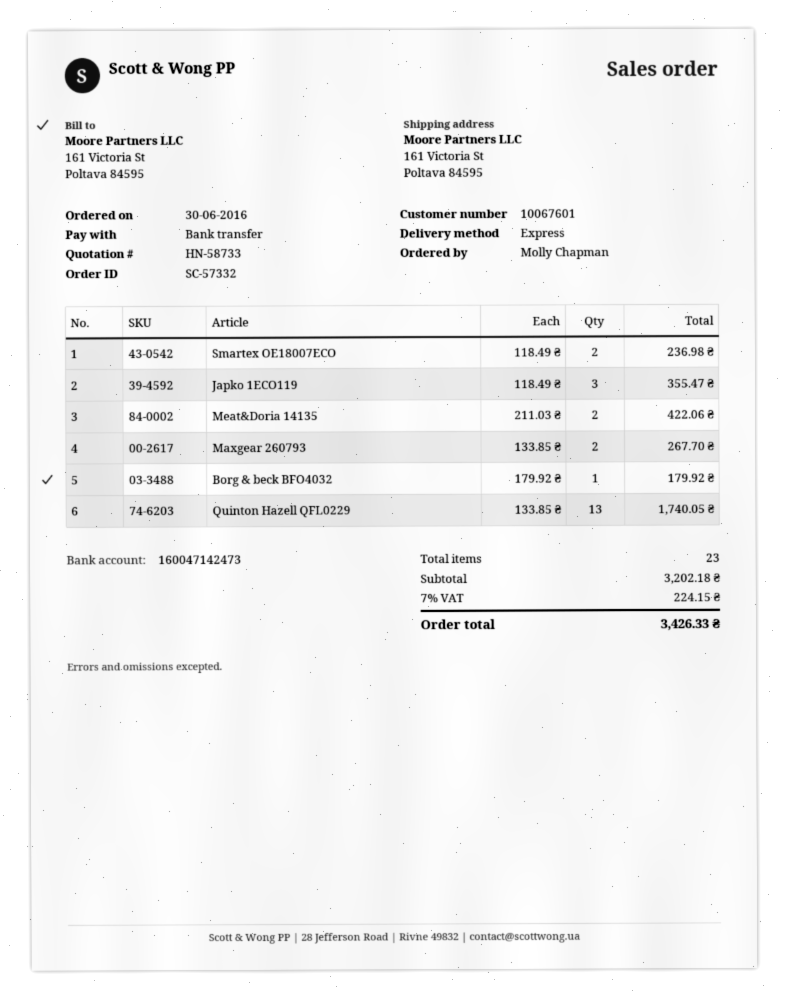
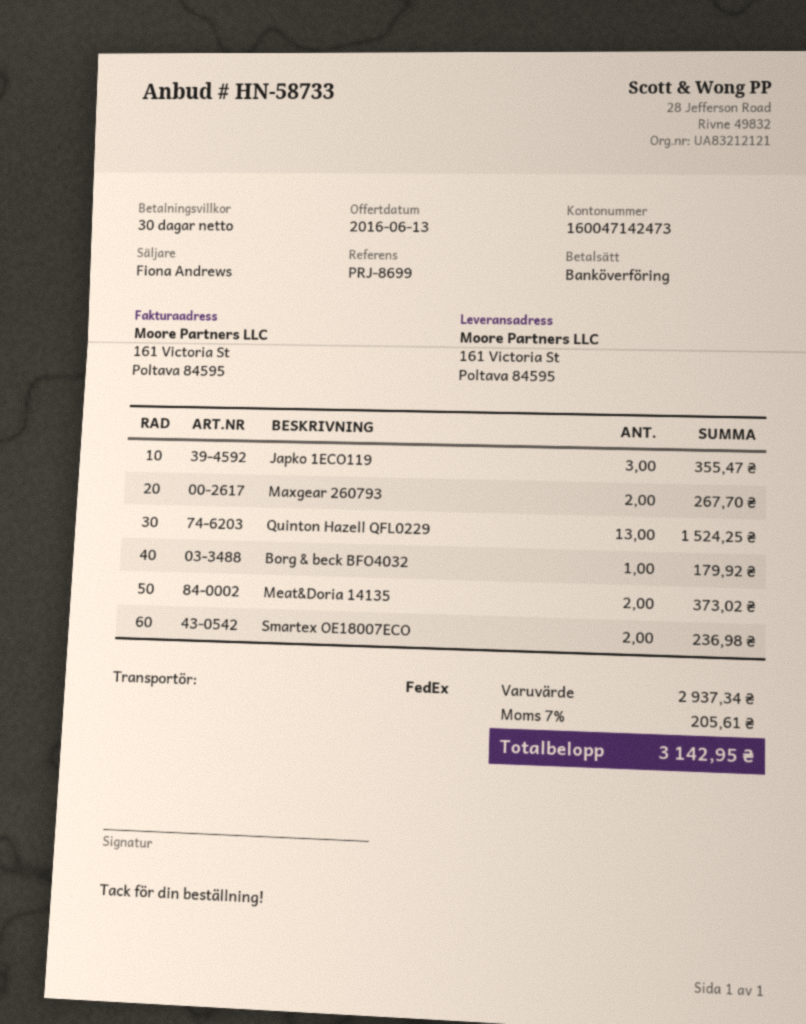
shipping method: express -> FedEx
Meat&Doria 14135: 2 for 422.06 -> 2 for 373.02
Quinton Hazell QFL0229: 13 for 1740.05 -> 13 for 1524.25
subtotal: 3202.18 -> 2937.34
tax: 7% = 224.15 -> 7% = 205.61
total: 3426.33 -> 3142.95

